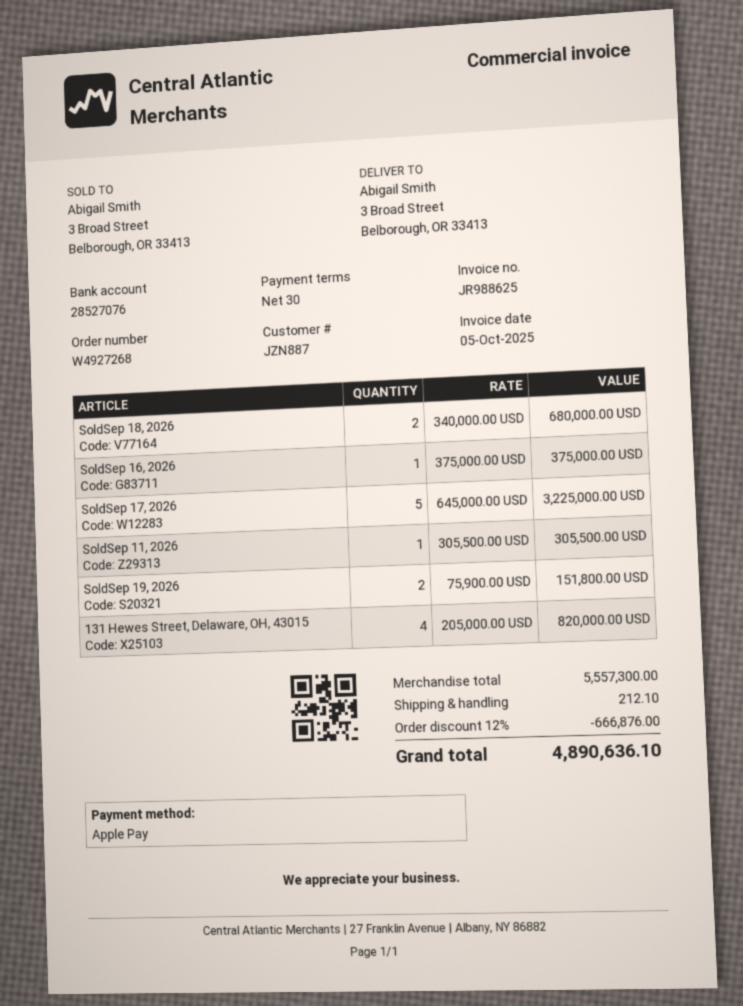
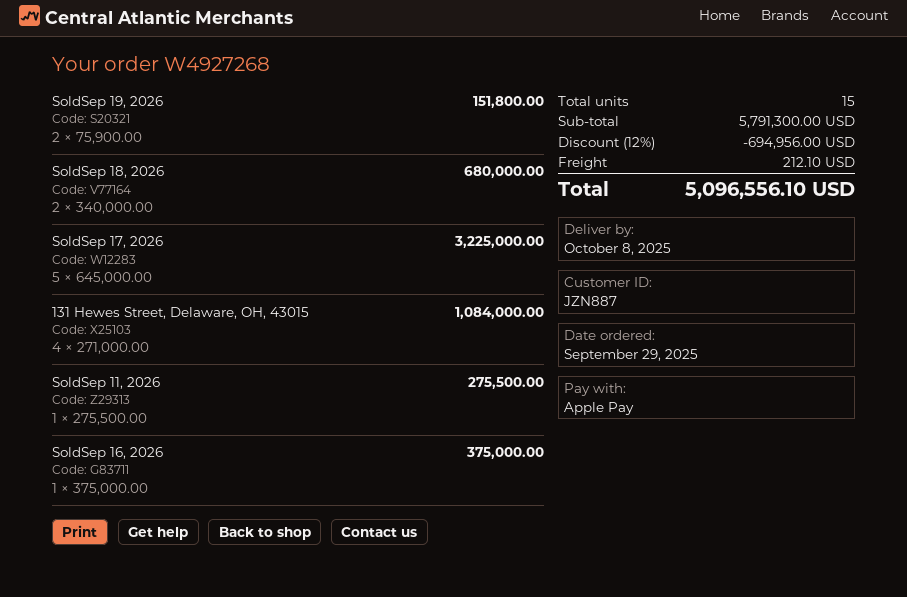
SoldSep 11, 2026: 1 x 305500.00 = 305500.00 -> 1 x 275500.00 = 275500.00
131 Hewes Street, Delaware, OH, 43015: 4 x 205000.00 = 820000.00 -> 4 x 271000.00 = 1084000.00
subtotal: 5557300.00 -> 5791300.00
discount: 12% = 666876.00 -> 12% = 694956.00
total: 4890636.10 -> 5096556.10

